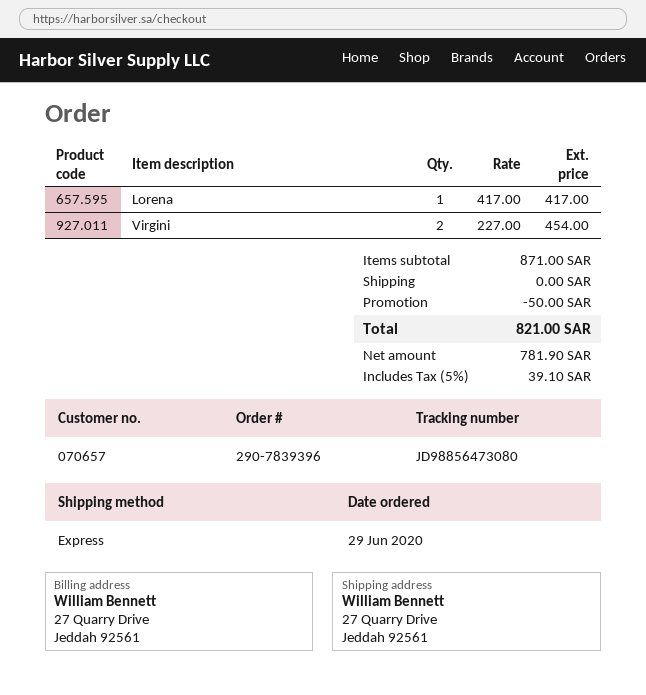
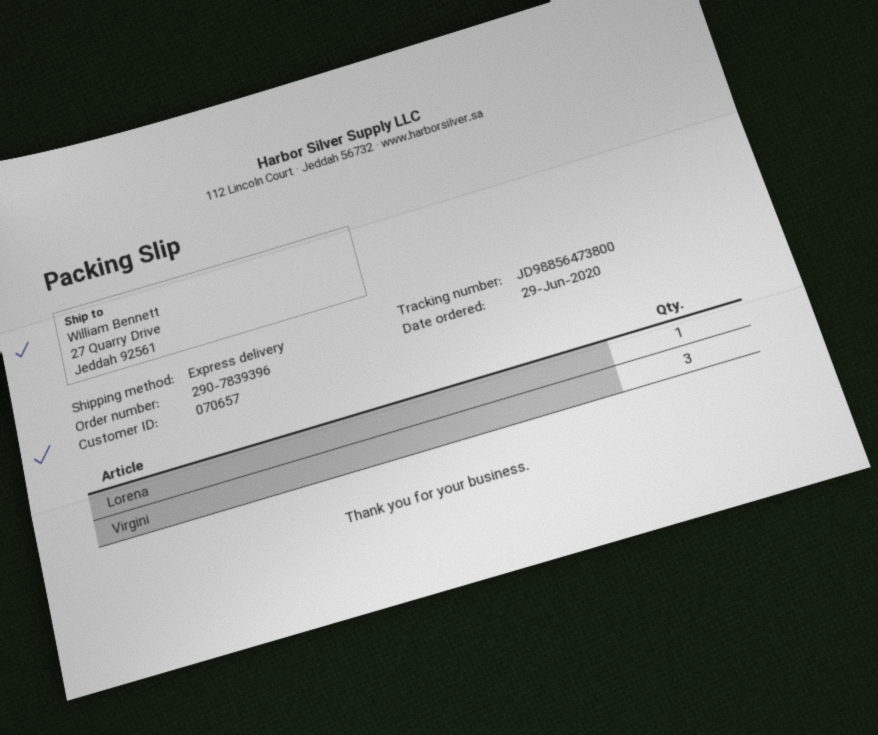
tracking number: JD98856473080 -> JD98856473800
Virgini: 2 -> 3

